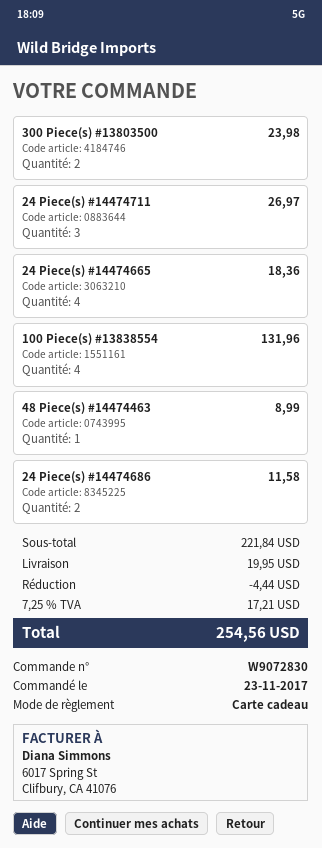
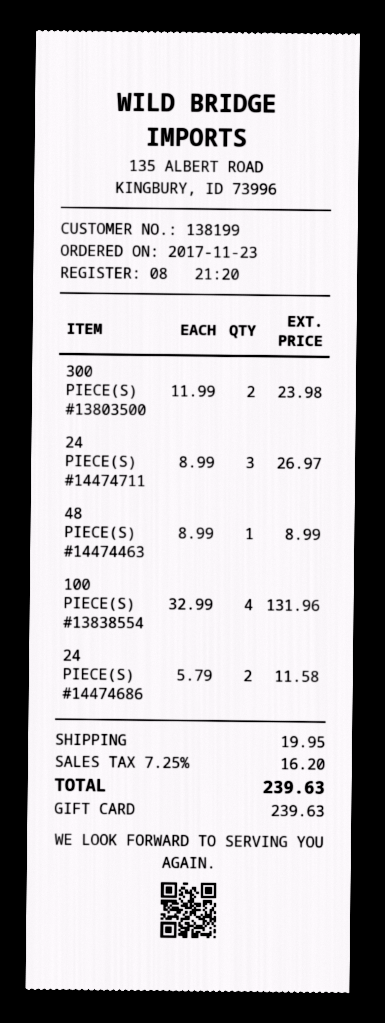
24 Piece(s) #14474665: 4 for 18.36 -> none
discount: 4.44 -> none
tax: 7.25% = 17.21 -> 7.25% = 16.20
total: 254.56 -> 239.63

